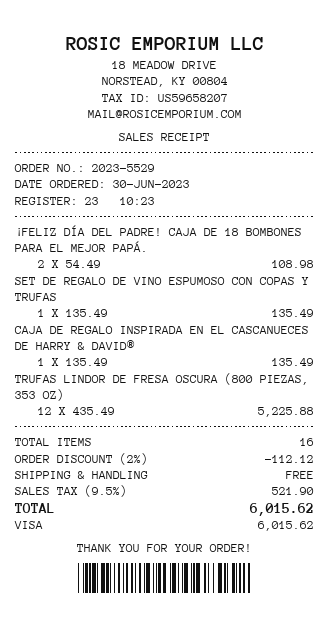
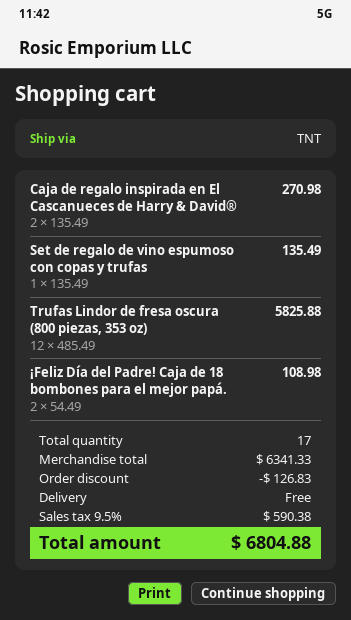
CAJA DE REGALO INSPIRADA EN EL CASCANUECES DE HARRY & DAVID®: 1 x 135.49 = 135.49 -> 2 x 135.49 = 270.98
TRUFAS LINDOR DE FRESA OSCURA (800 PIEZAS, 353 OZ): 12 x 435.49 = 5225.88 -> 12 x 485.49 = 5825.88
total quantity: 16 -> 17
discount: 112.12 -> 126.83
tax: 9.5% = 521.90 -> 9.5% = 590.38
total: 6015.62 -> 6804.88

